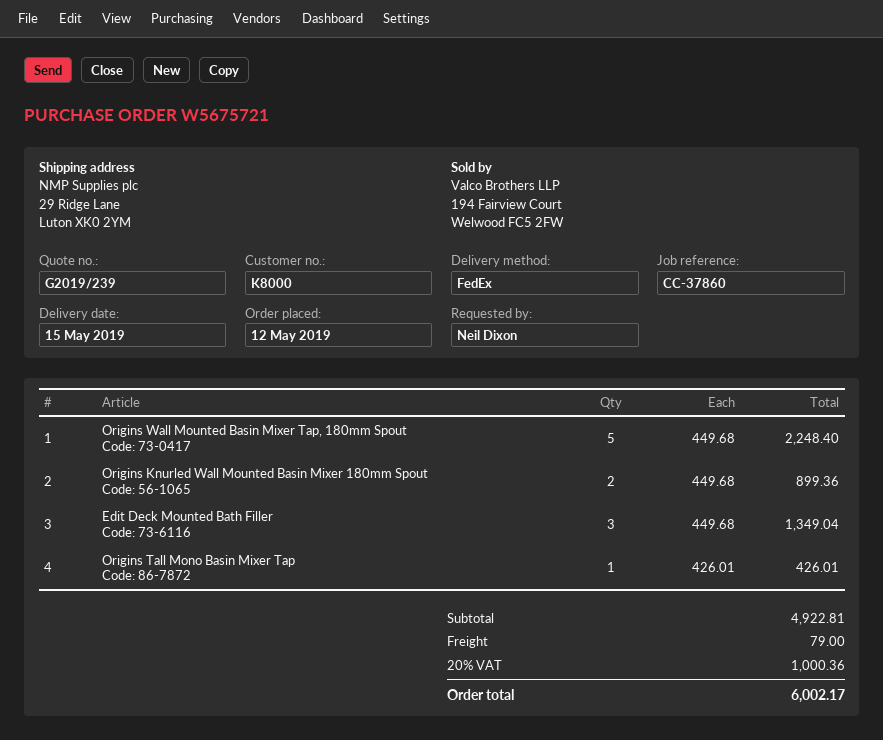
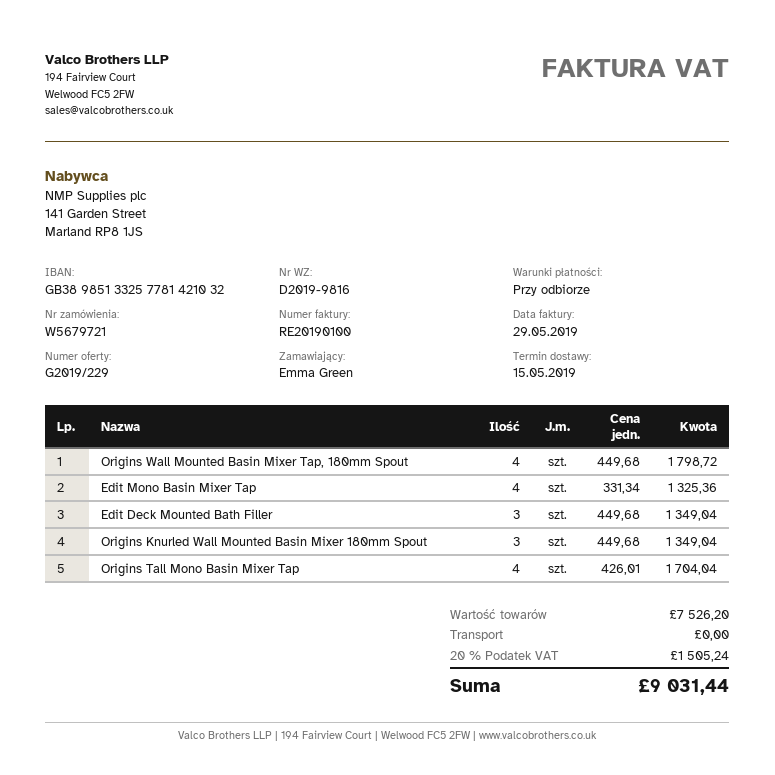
quote number: G2019/239 -> G2019/229
order number: W5675721 -> W5679721
ordered by: Neil Dixon -> Emma Green
Origins Wall Mounted Basin Mixer Tap, 180mm Spout: 5 x 449.68 = 2248.40 -> 4 x 449.68 = 1798.72
Origins Knurled Wall Mounted Basin Mixer 180mm Spout: 2 x 449.68 = 899.36 -> 3 x 449.68 = 1349.04
Origins Tall Mono Basin Mixer Tap: 1 x 426.01 = 426.01 -> 4 x 426.01 = 1704.04
Edit Mono Basin Mixer Tap: none -> 4 x 331.34 = 1325.36
subtotal: 4922.81 -> 7526.20
shipping: 79.00 -> 0.00
tax: 20% = 1000.36 -> 20% = 1505.24
total: 6002.17 -> 9031.44

